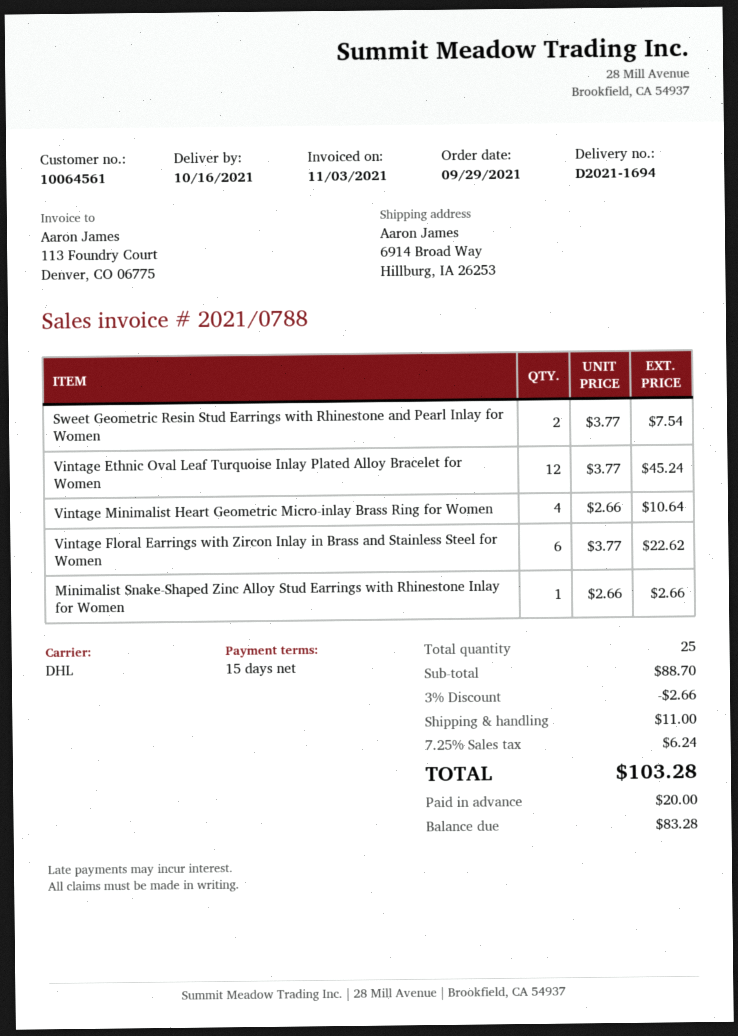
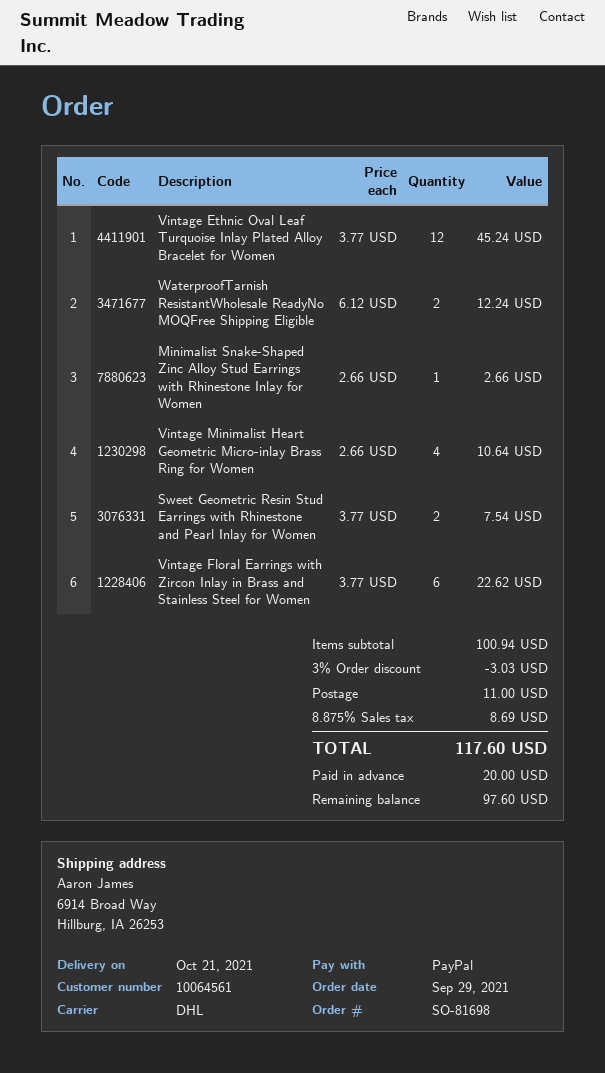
delivery date: 2021-10-16 -> 2021-10-21
WaterproofTarnish ResistantWholesale ReadyNo MOQFree Shipping Eligible: none -> 2 x 6.12 = 12.24
subtotal: 88.70 -> 100.94
discount: 3% = 2.66 -> 3% = 3.03
tax: 7.25% = 6.24 -> 8.875% = 8.69
total: 103.28 -> 117.60
balance: 83.28 -> 97.60

